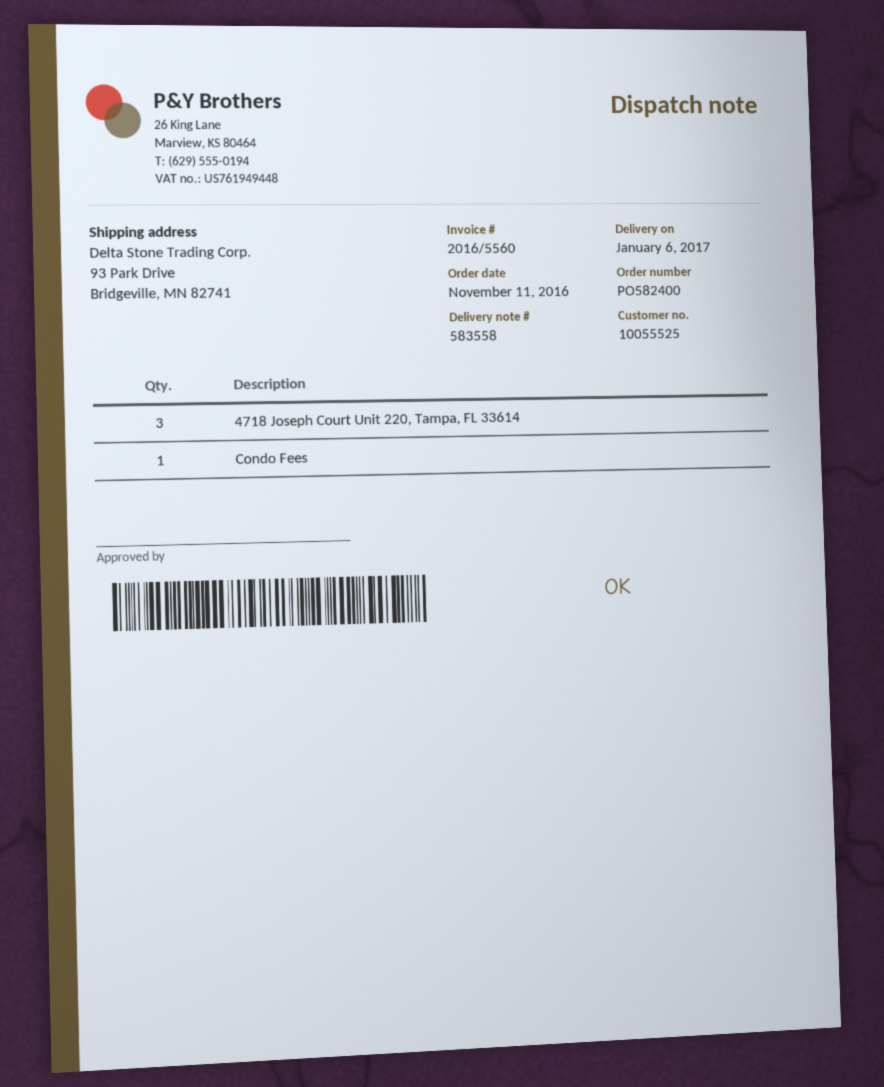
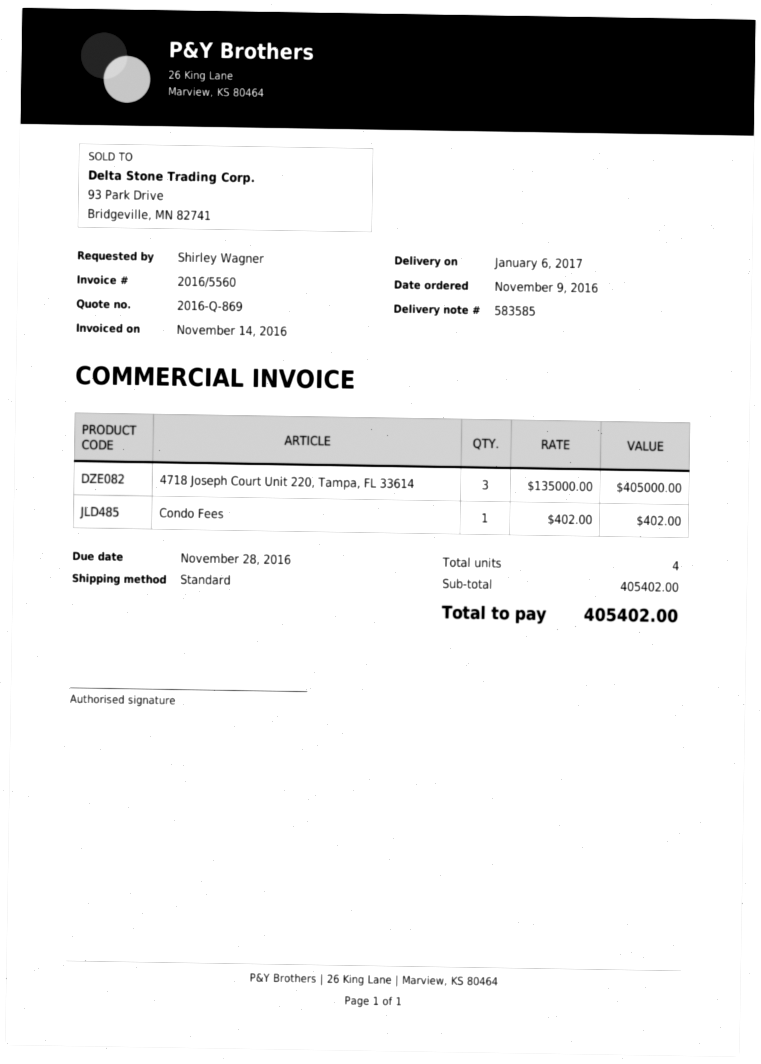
order date: 2016-11-11 -> 2016-11-09
delivery note number: 583558 -> 583585

